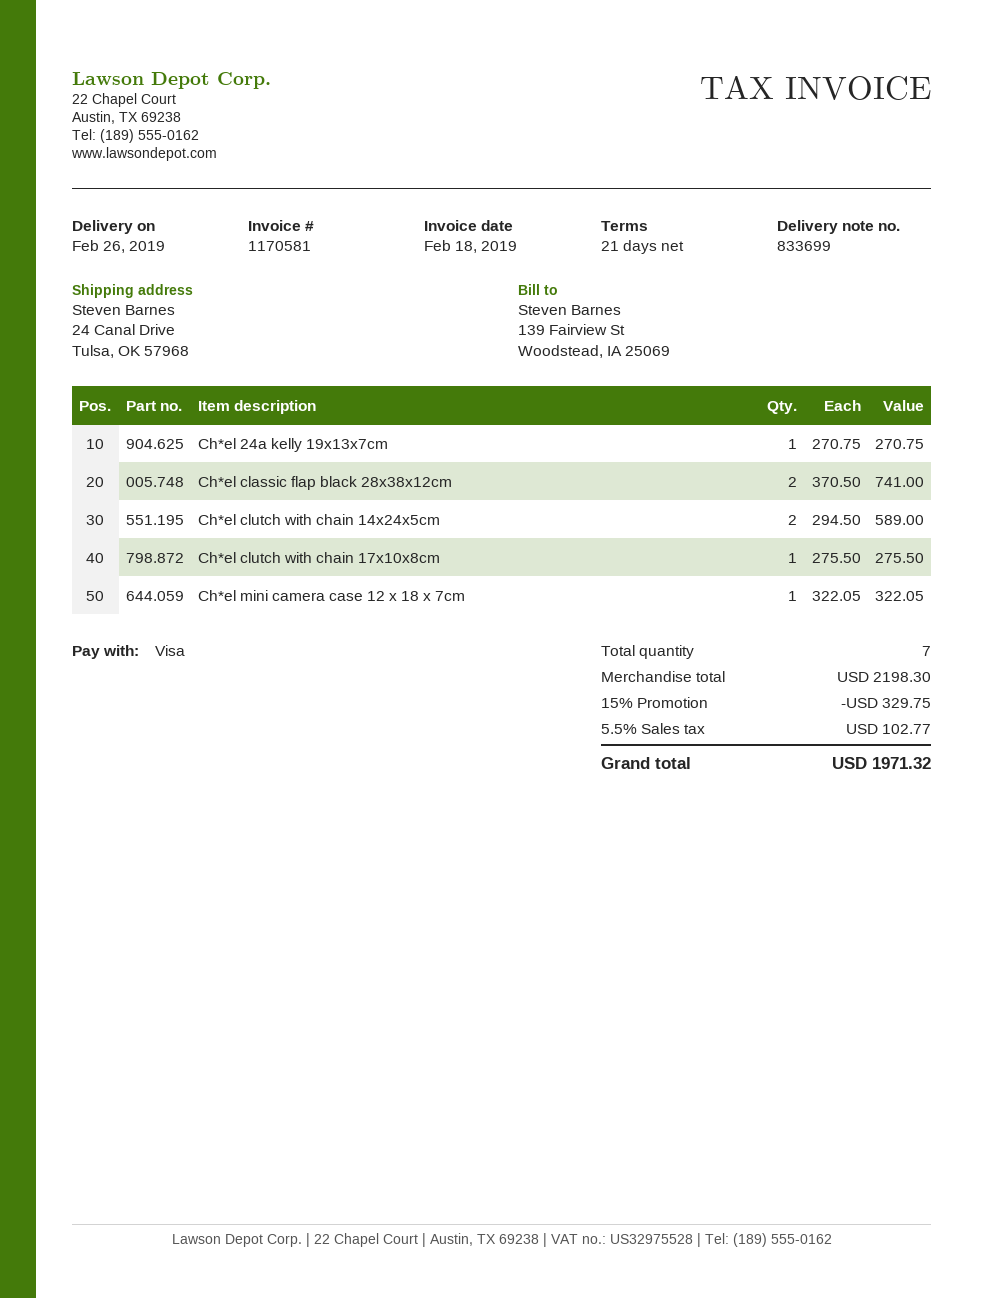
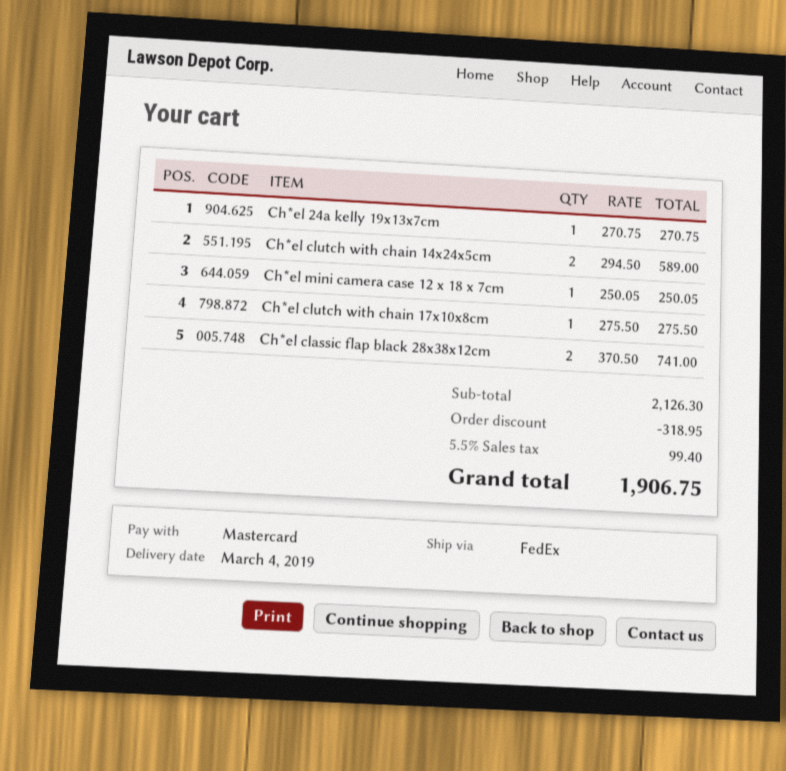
delivery date: 2019-02-26 -> 2019-03-04
payment method: Visa -> Mastercard
Ch*el mini camera case 12 x 18 x 7cm: 1 x 322.05 = 322.05 -> 1 x 250.05 = 250.05
subtotal: 2198.30 -> 2126.30
discount: 329.75 -> 318.95
tax: 5.5% = 102.77 -> 5.5% = 99.40
total: 1971.32 -> 1906.75

